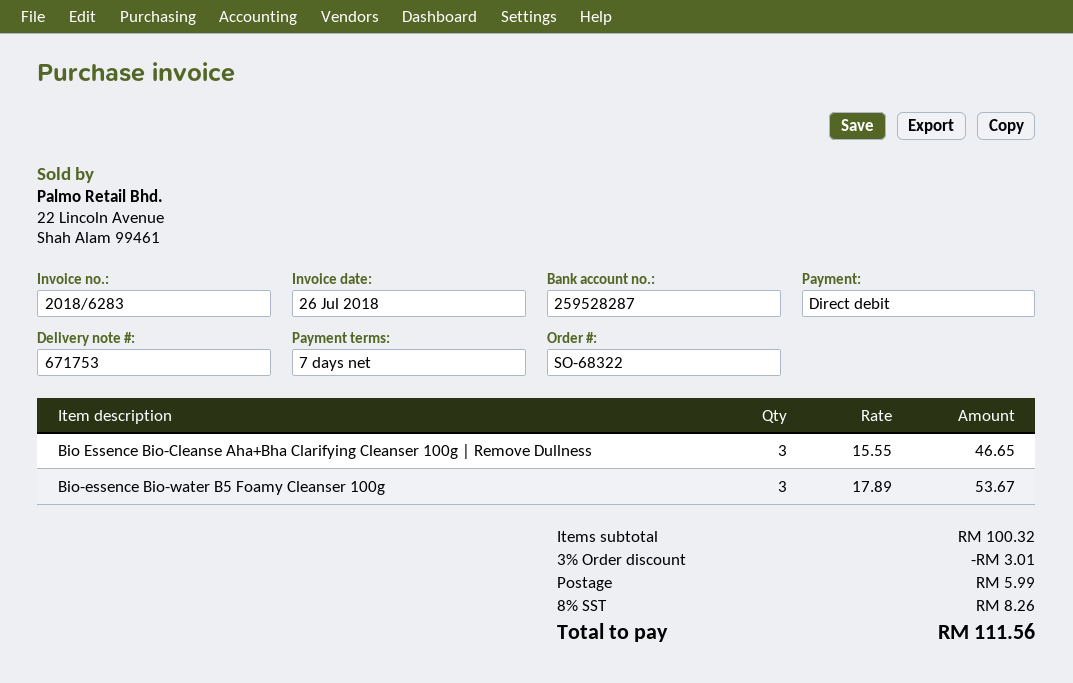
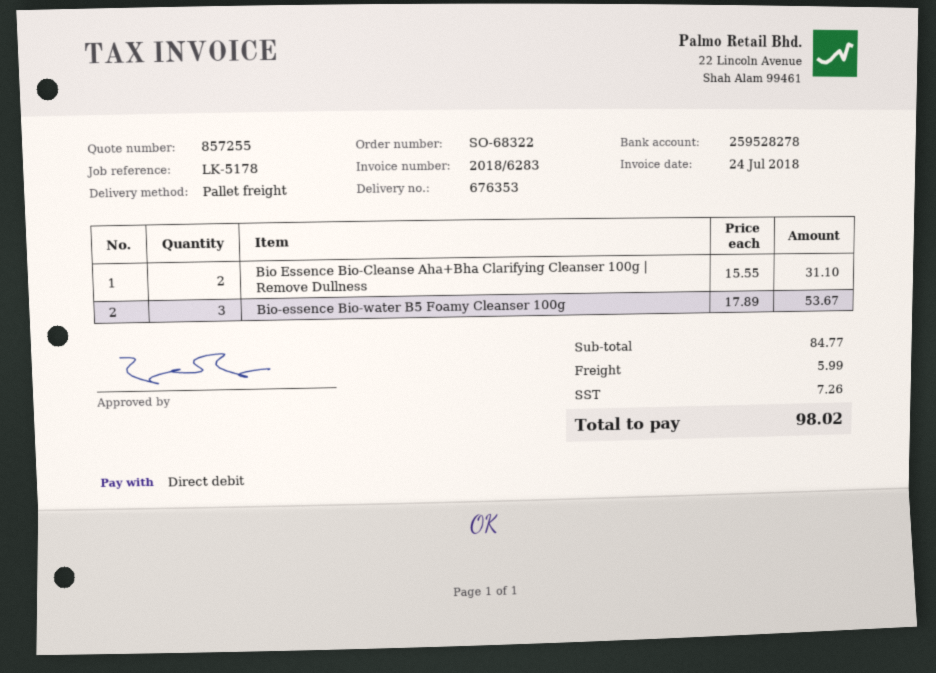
delivery note number: 671753 -> 676353
invoice date: 2018-07-26 -> 2018-07-24
bank account: 259528287 -> 259528278
Bio Essence Bio-Cleanse Aha+Bha Clarifying Cleanser 100g | Remove Dullness: 3 x 15.55 = 46.65 -> 2 x 15.55 = 31.10
subtotal: 100.32 -> 84.77
discount: 3% = 3.01 -> none
tax: 8.26 -> 7.26
total: 111.56 -> 98.02

